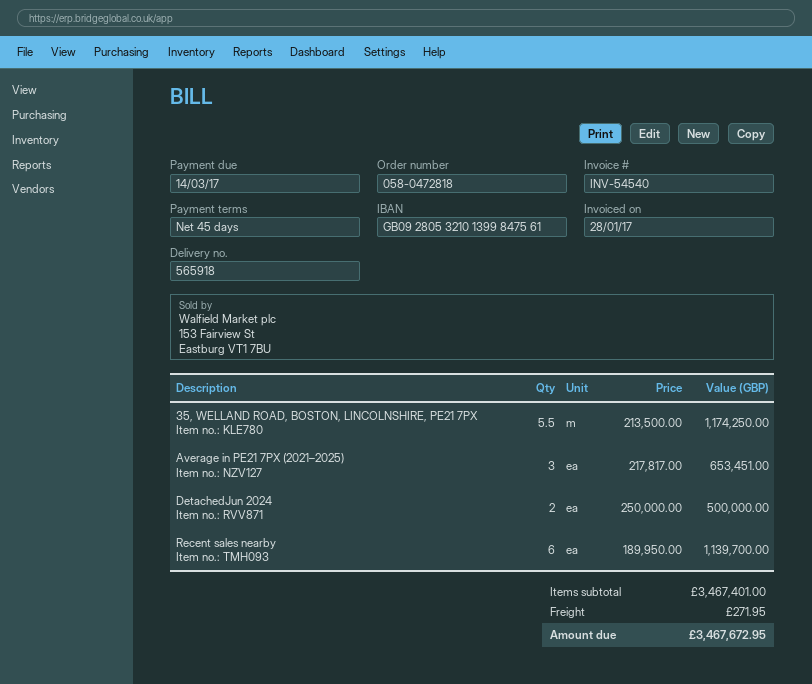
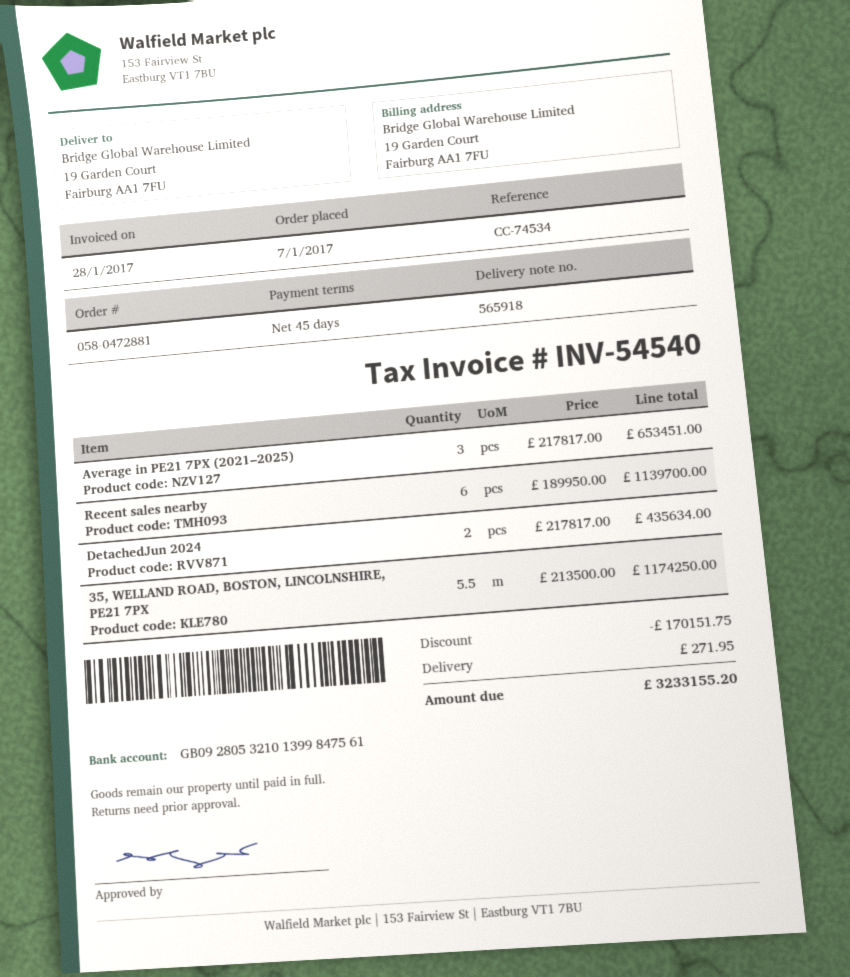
order number: 058-0472818 -> 058-0472881
DetachedJun 2024: 2 x 250000.00 = 500000.00 -> 2 x 217817.00 = 435634.00
discount: none -> 170151.75
total: 3467672.95 -> 3233155.20

